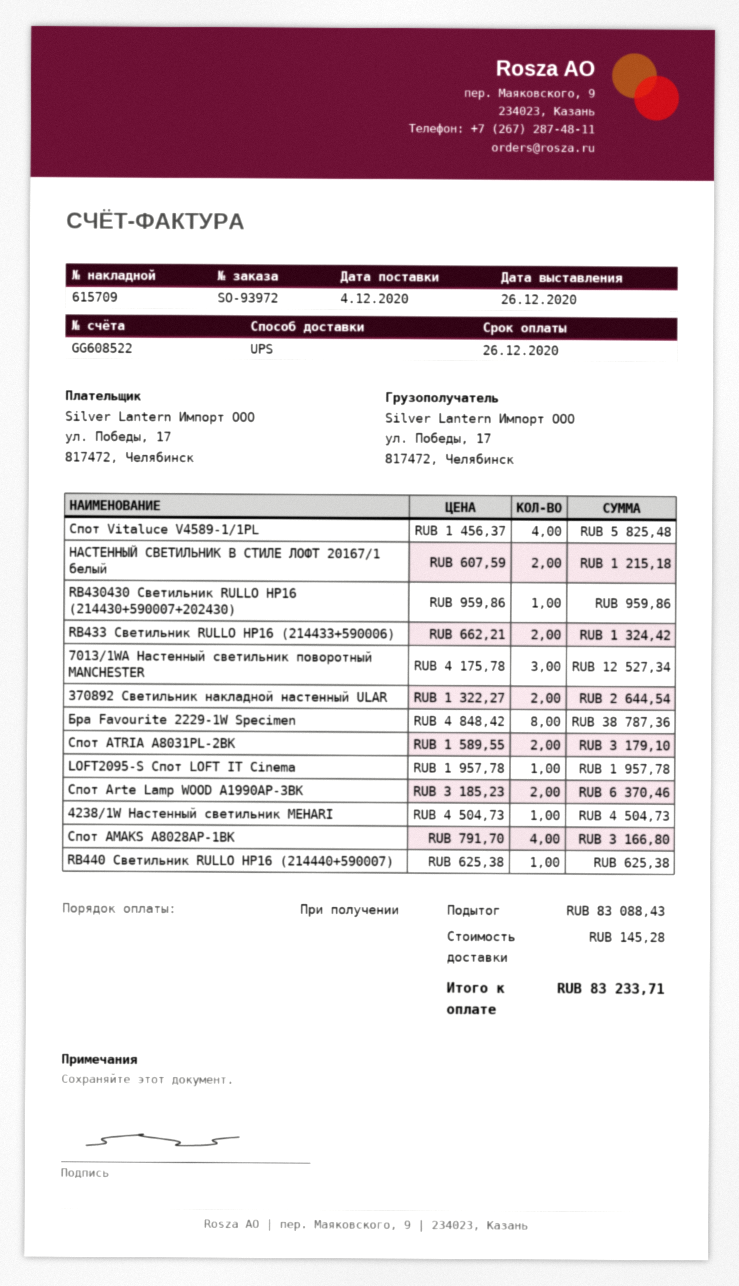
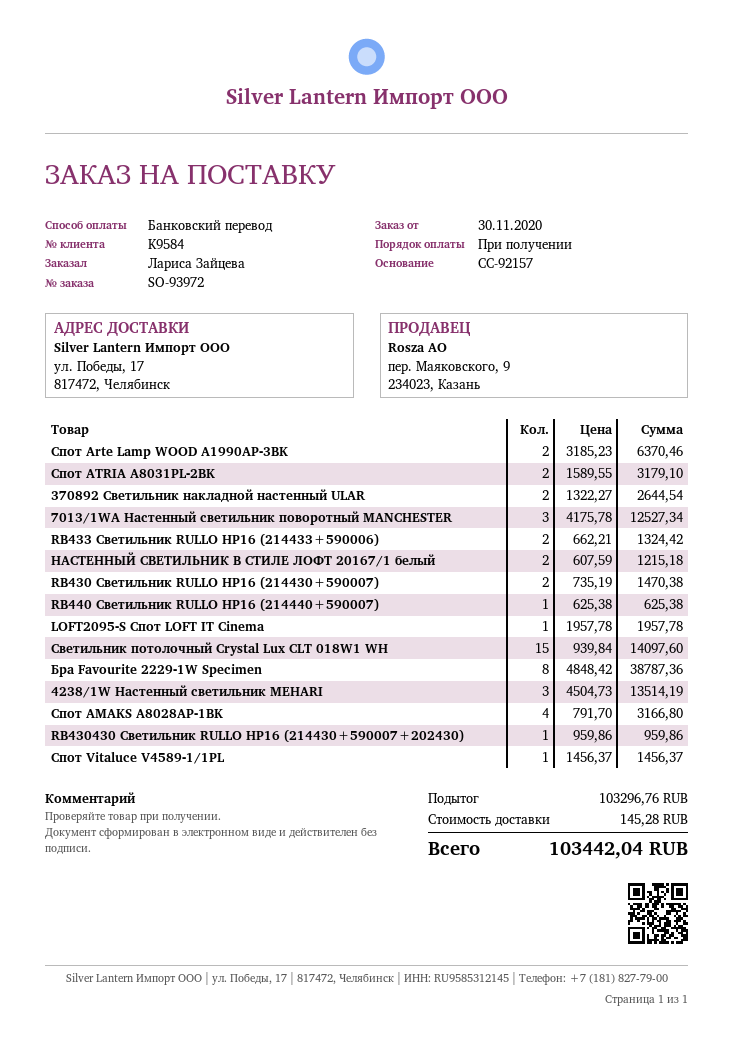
Спот Vitaluce V4589-1/1PL: 4 x 1456.37 = 5825.48 -> 1 x 1456.37 = 1456.37
4238/1W Настенный светильник MEHARI: 1 x 4504.73 = 4504.73 -> 3 x 4504.73 = 13514.19
RB430 Светильник RULLO HP16 (214430+590007): none -> 2 x 735.19 = 1470.38
Светильник потолочный Crystal Lux CLT 018W1 WH: none -> 15 x 939.84 = 14097.60
subtotal: 83088.43 -> 103296.76
total: 83233.71 -> 103442.04

